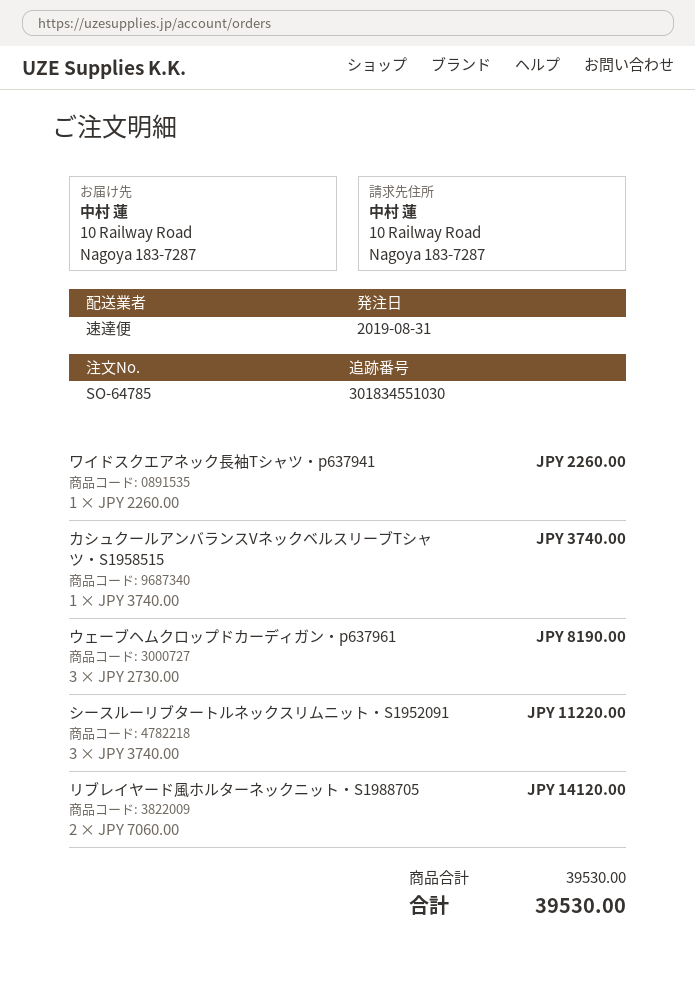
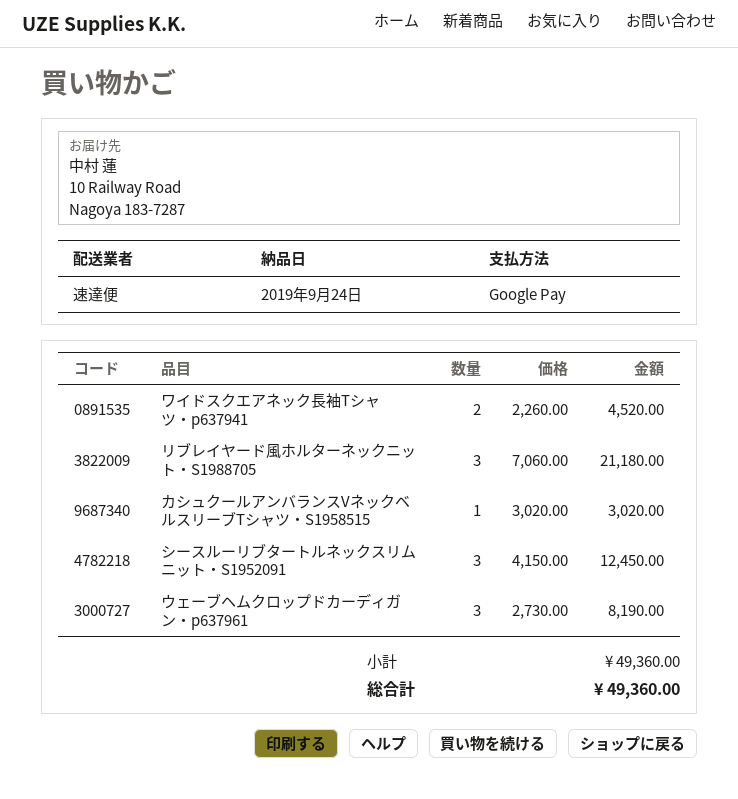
ワイドスクエアネック長袖Tシャツ・p637941: 1 x 2260.00 = 2260.00 -> 2 x 2260.00 = 4520.00
カシュクールアンバランスVネックベルスリーブTシャツ・S1958515: 1 x 3740.00 = 3740.00 -> 1 x 3020.00 = 3020.00
シースルーリブタートルネックスリムニット・S1952091: 3 x 3740.00 = 11220.00 -> 3 x 4150.00 = 12450.00
リブレイヤード風ホルターネックニット・S1988705: 2 x 7060.00 = 14120.00 -> 3 x 7060.00 = 21180.00
subtotal: 39530.00 -> 49360.00
total: 39530.00 -> 49360.00

